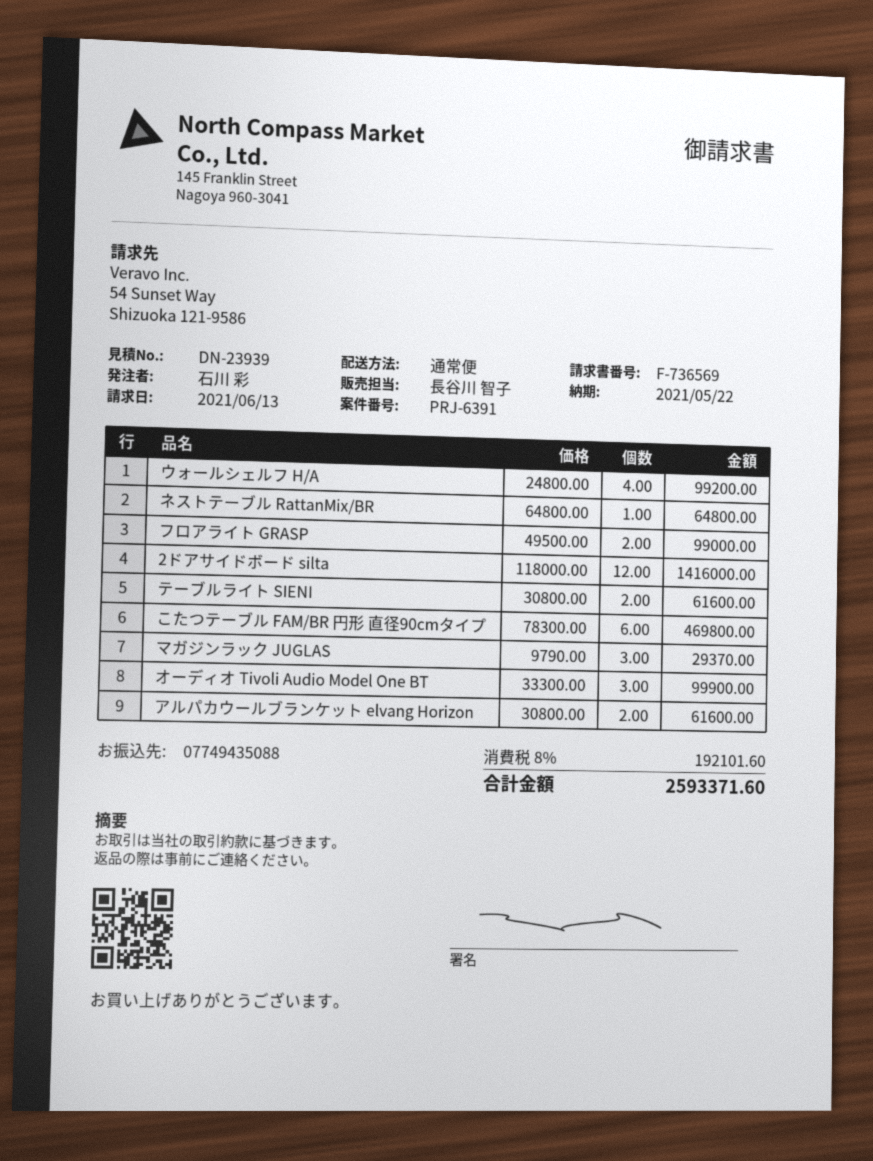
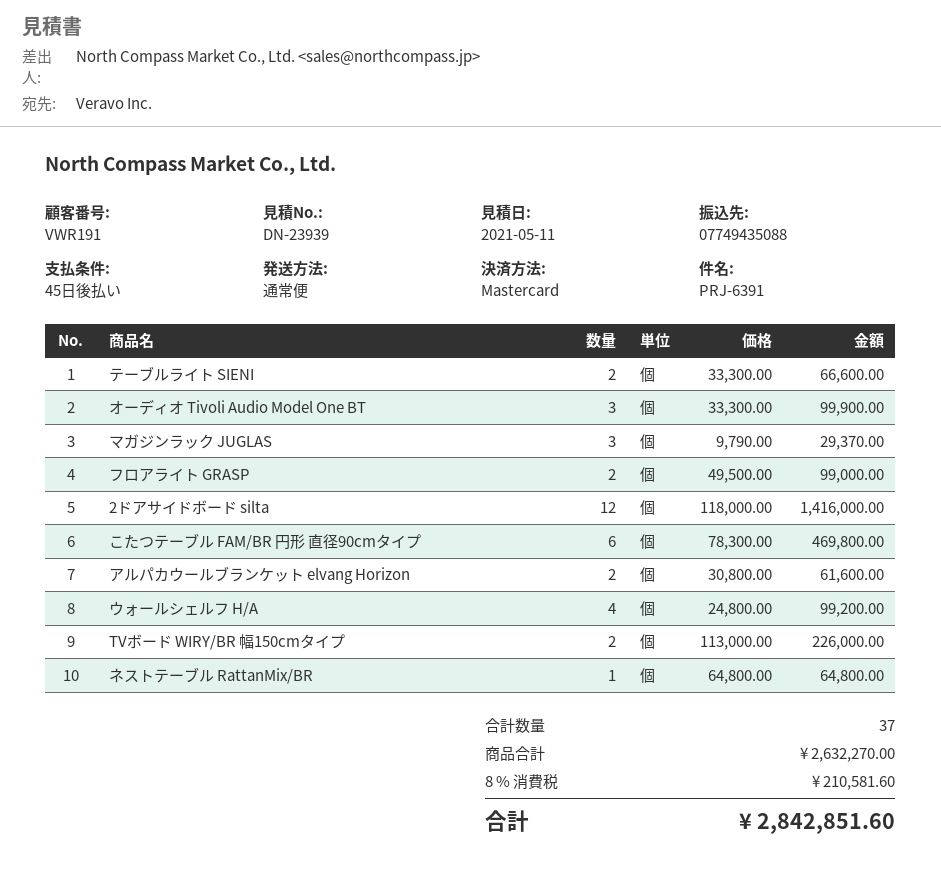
テーブルライト SIENI: 2 x 30800.00 = 61600.00 -> 2 x 33300.00 = 66600.00
TVボード WIRY/BR 幅150cmタイプ: none -> 2 x 113000.00 = 226000.00
tax: 8% = 192101.60 -> 8% = 210581.60
total: 2593371.60 -> 2842851.60

